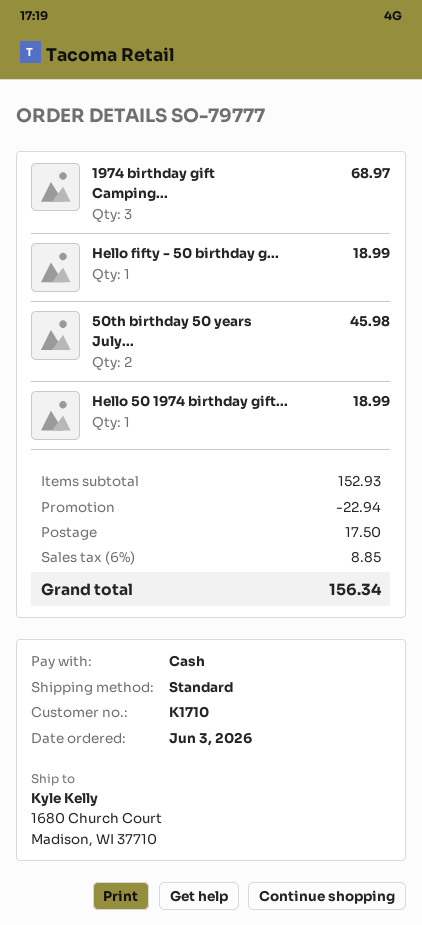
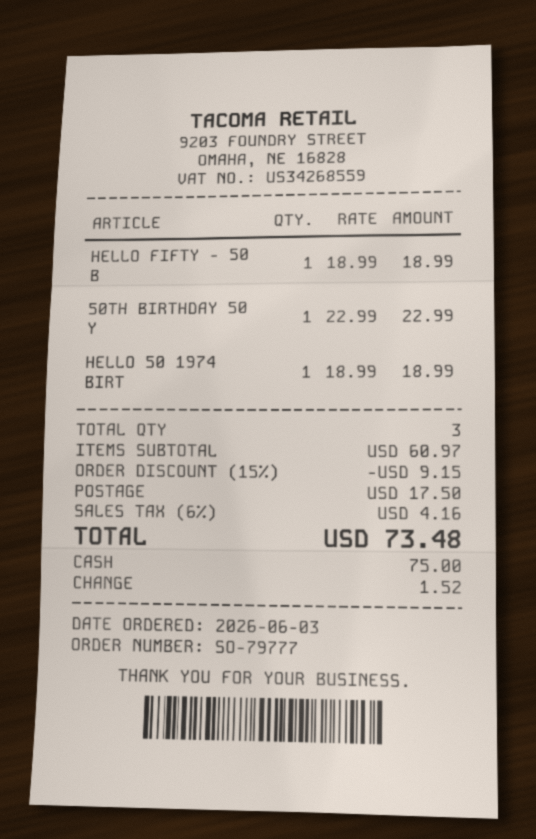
1974 birthday gift Camping...: 3 for 68.97 -> none
50th birthday 50 years July...: 2 for 45.98 -> 1 for 22.99
subtotal: 152.93 -> 60.97
discount: 22.94 -> 9.15
tax: 6% = 8.85 -> 6% = 4.16
total: 156.34 -> 73.48

